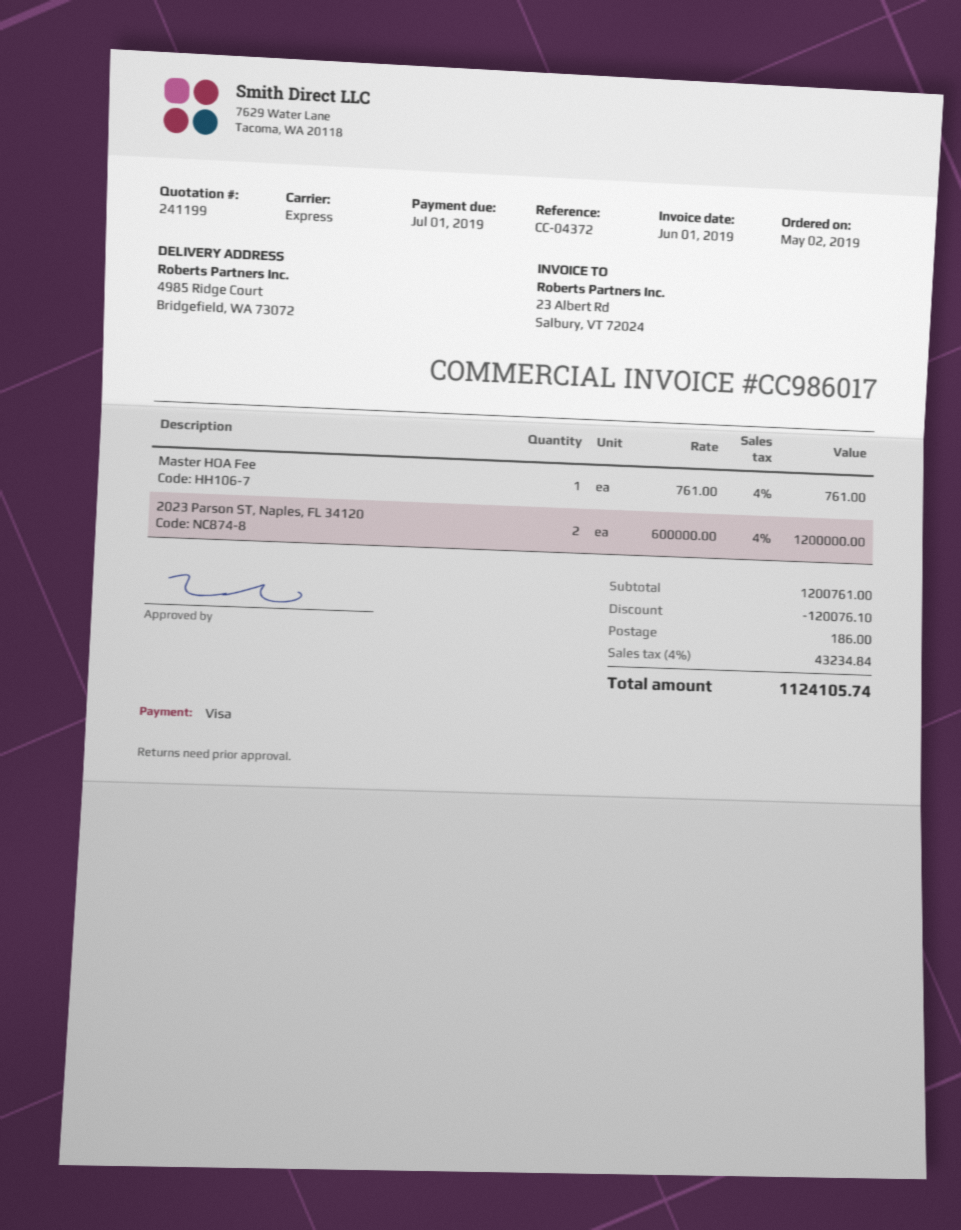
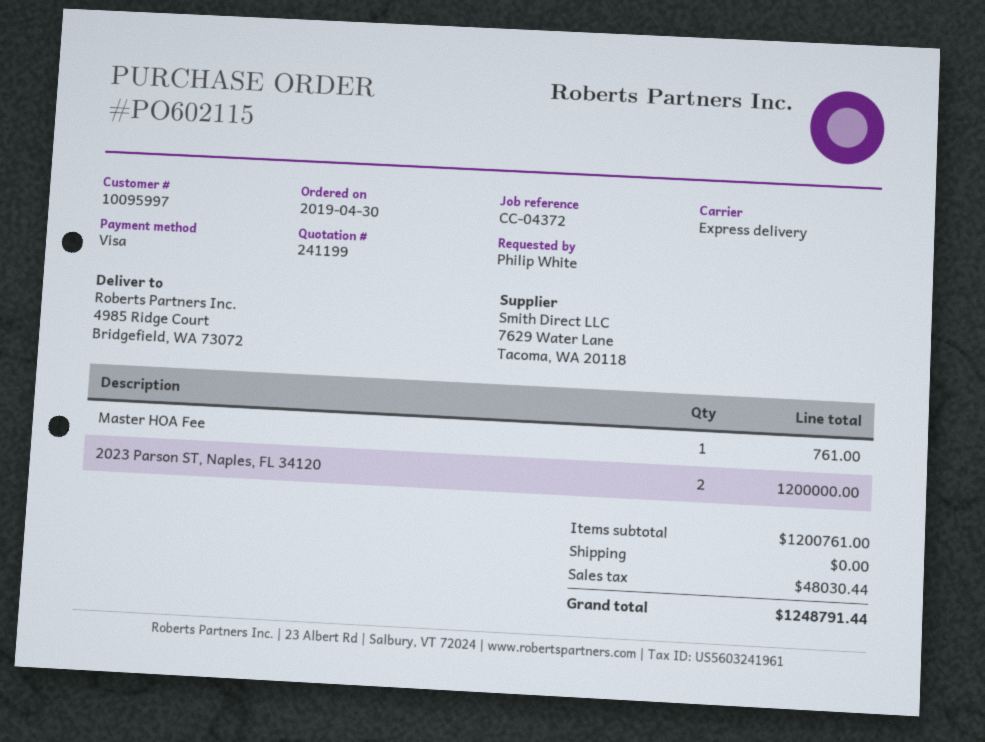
order date: 2019-05-02 -> 2019-04-30
discount: 120076.10 -> none
shipping: 186.00 -> 0.00
tax: 43234.84 -> 48030.44
total: 1124105.74 -> 1248791.44

